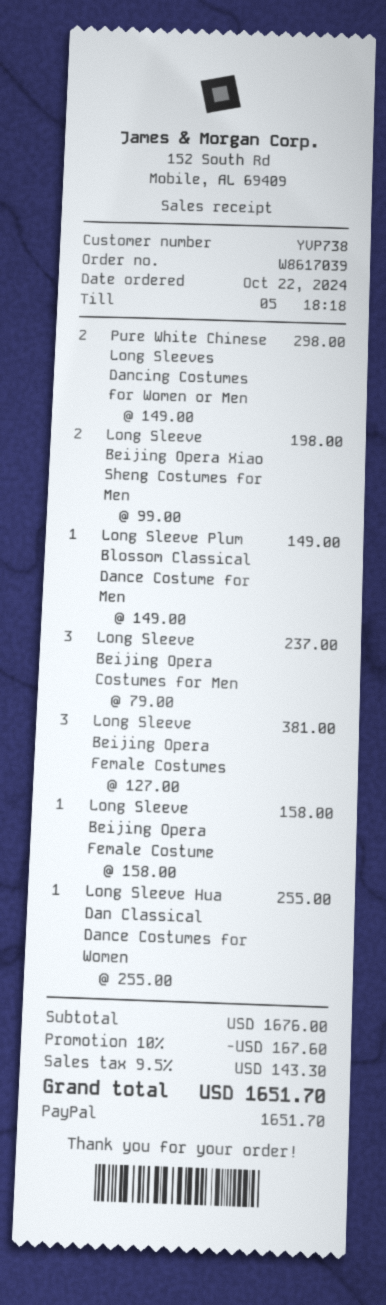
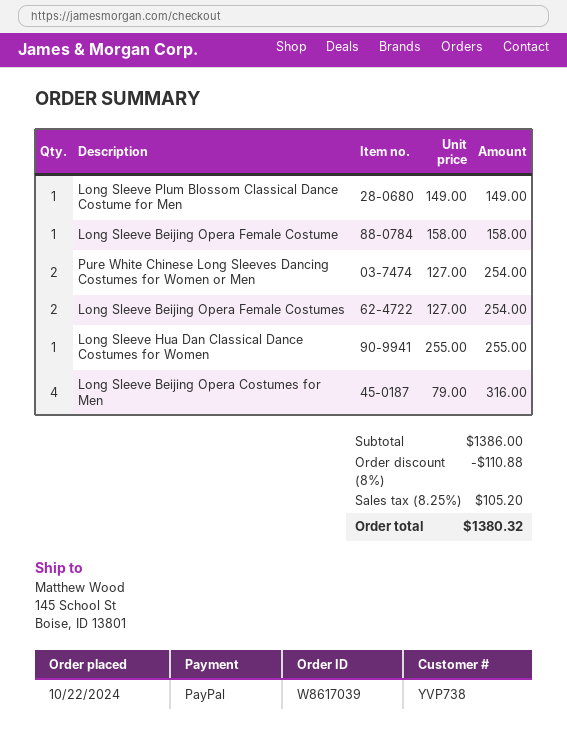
Pure White Chinese Long Sleeves Dancing Costumes for Women or Men: 2 x 149.00 = 298.00 -> 2 x 127.00 = 254.00
Long Sleeve Beijing Opera Xiao Sheng Costumes for Men: 2 x 99.00 = 198.00 -> none
Long Sleeve Beijing Opera Costumes for Men: 3 x 79.00 = 237.00 -> 4 x 79.00 = 316.00
Long Sleeve Beijing Opera Female Costumes: 3 x 127.00 = 381.00 -> 2 x 127.00 = 254.00
subtotal: 1676.00 -> 1386.00
discount: 10% = 167.60 -> 8% = 110.88
tax: 9.5% = 143.30 -> 8.25% = 105.20
total: 1651.70 -> 1380.32

